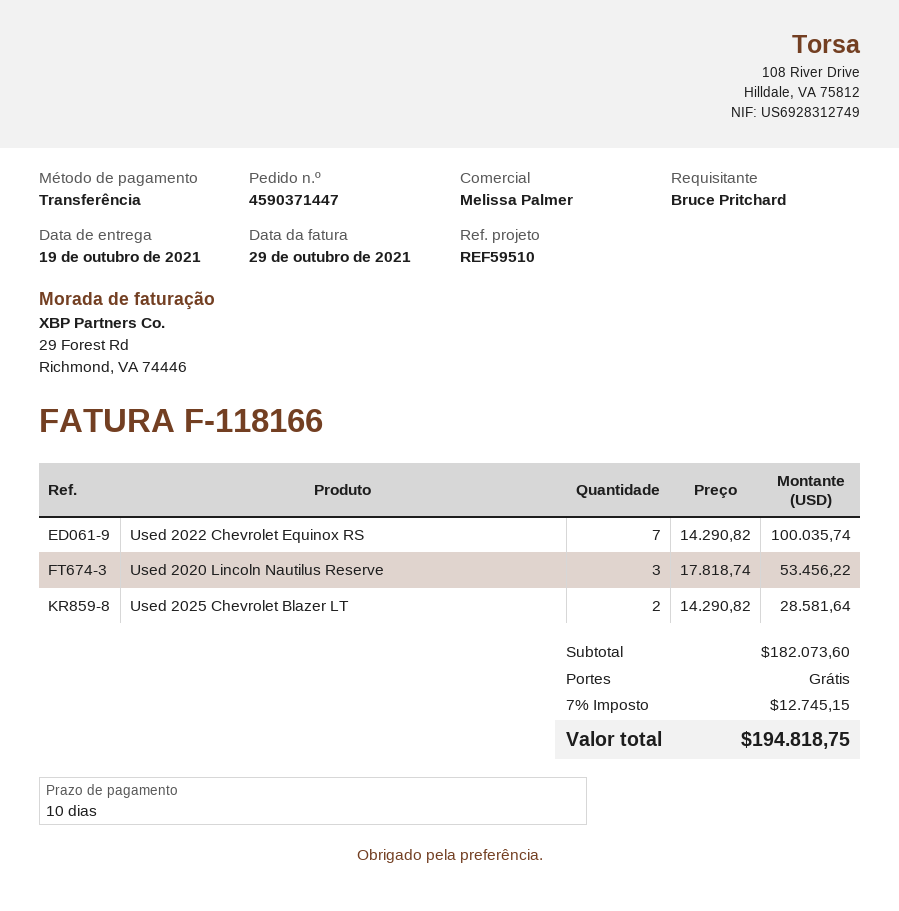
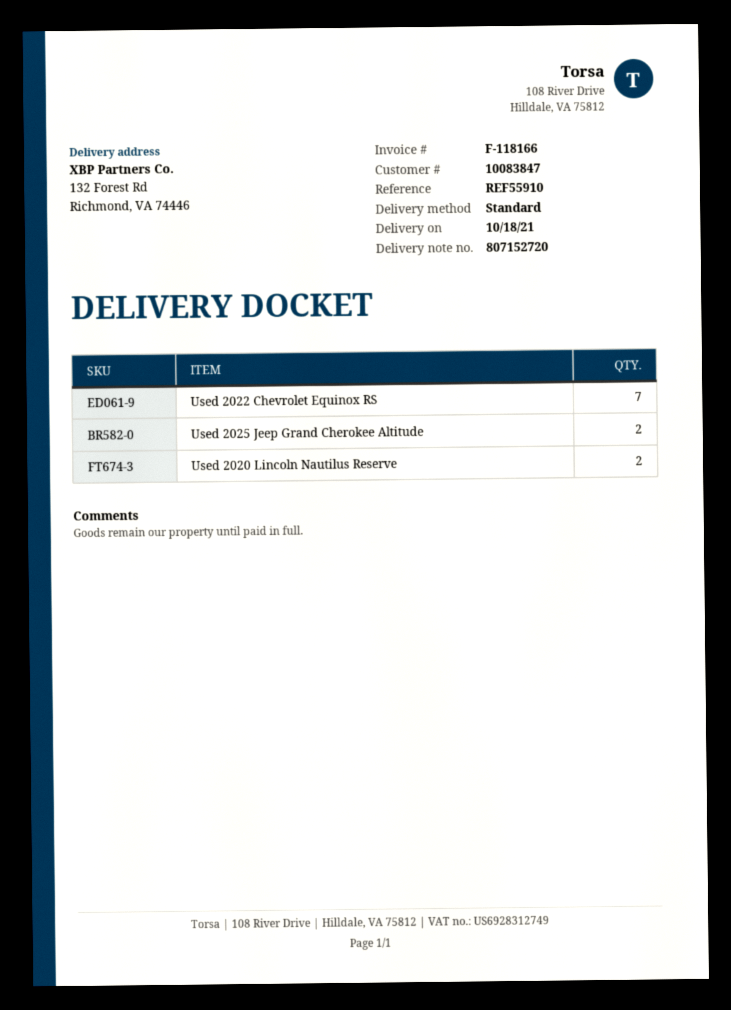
delivery date: 2021-10-19 -> 2021-10-18
reference: REF59510 -> REF55910
Used 2020 Lincoln Nautilus Reserve: 3 -> 2
Used 2025 Chevrolet Blazer LT: 2 -> none
Used 2025 Jeep Grand Cherokee Altitude: none -> 2

